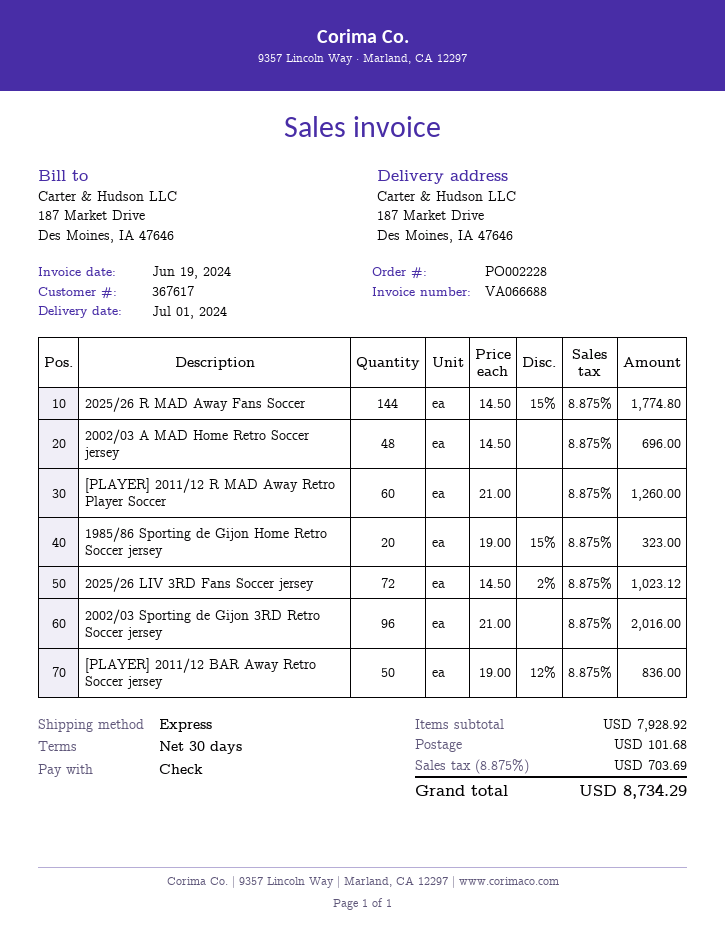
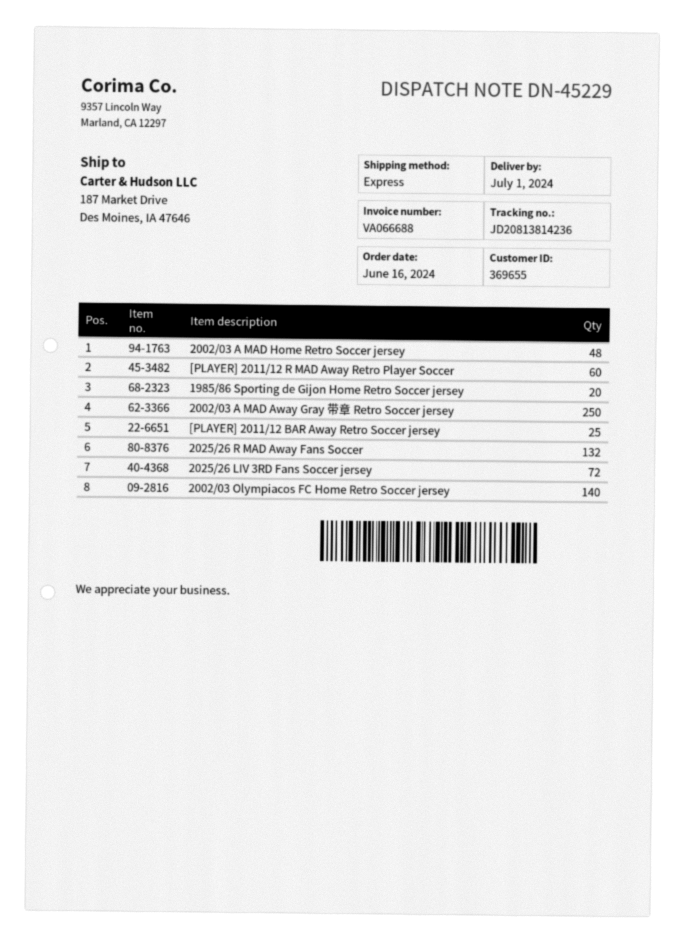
customer number: 367617 -> 369655
2025/26 R MAD Away Fans Soccer: 144 -> 132
2002/03 Sporting de Gijon 3RD Retro Soccer jersey: 96 -> none
[PLAYER] 2011/12 BAR Away Retro Soccer jersey: 50 -> 25
2002/03 A MAD Away Gray 带章 Retro Soccer jersey: none -> 250
2002/03 Olympiacos FC Home Retro Soccer jersey: none -> 140

